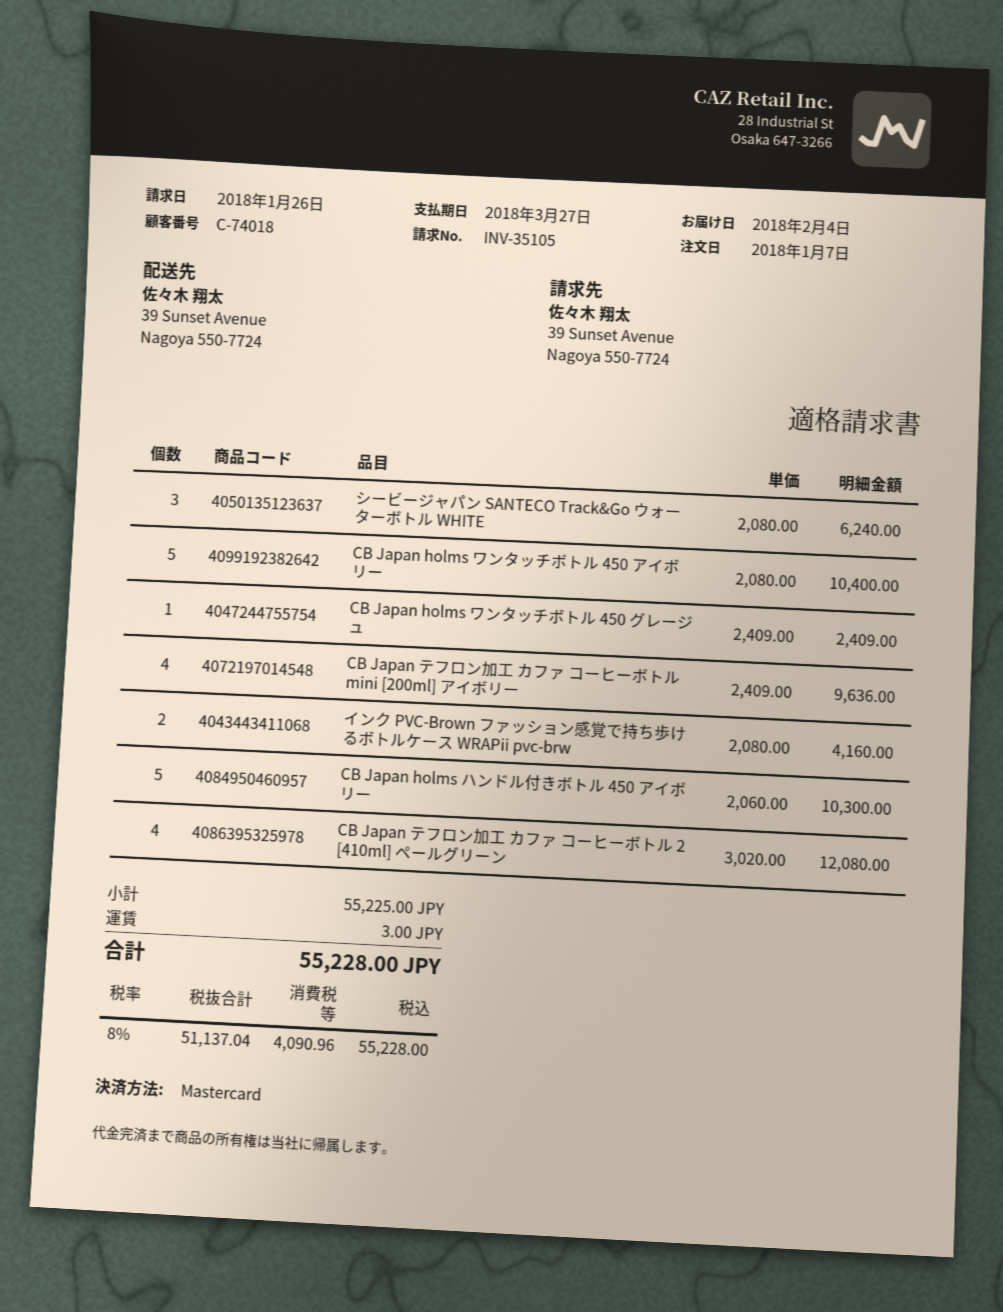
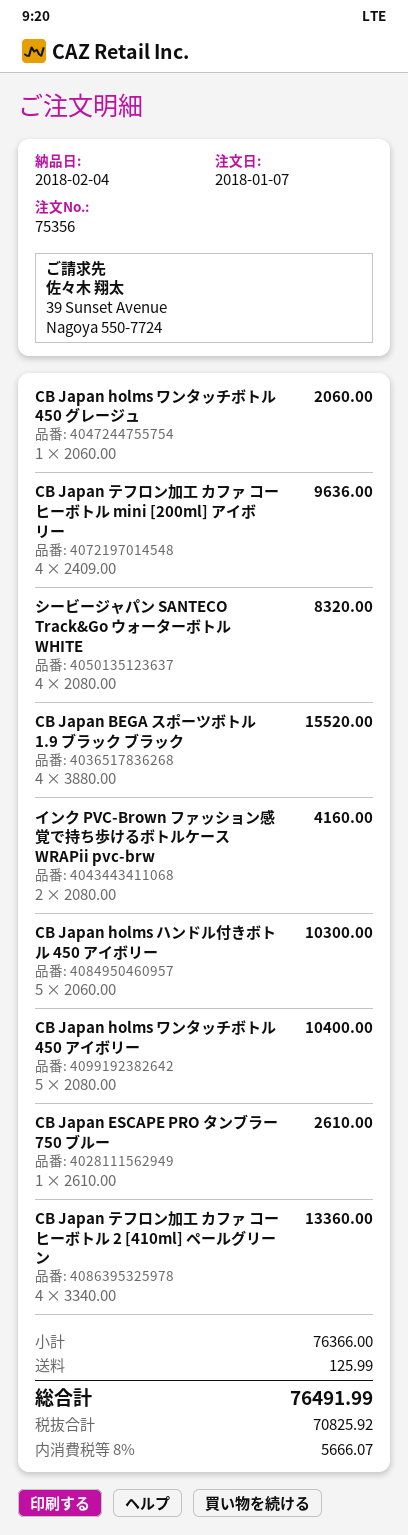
シービージャパン SANTECO Track&Go ウォーターボトル WHITE: 3 x 2080.00 = 6240.00 -> 4 x 2080.00 = 8320.00
CB Japan holms ワンタッチボトル 450 グレージュ: 1 x 2409.00 = 2409.00 -> 1 x 2060.00 = 2060.00
CB Japan テフロン加工 カファ コーヒーボトル 2 [410ml] ペールグリーン: 4 x 3020.00 = 12080.00 -> 4 x 3340.00 = 13360.00
CB Japan BEGA スポーツボトル 1.9 ブラック ブラック: none -> 4 x 3880.00 = 15520.00
CB Japan ESCAPE PRO タンブラー 750 ブルー: none -> 1 x 2610.00 = 2610.00
subtotal: 55225.00 -> 76366.00
shipping: 3.00 -> 125.99
net: 51137.04 -> 70825.92
tax: 8% = 4090.96 -> 8% = 5666.07
total: 55228.00 -> 76491.99

